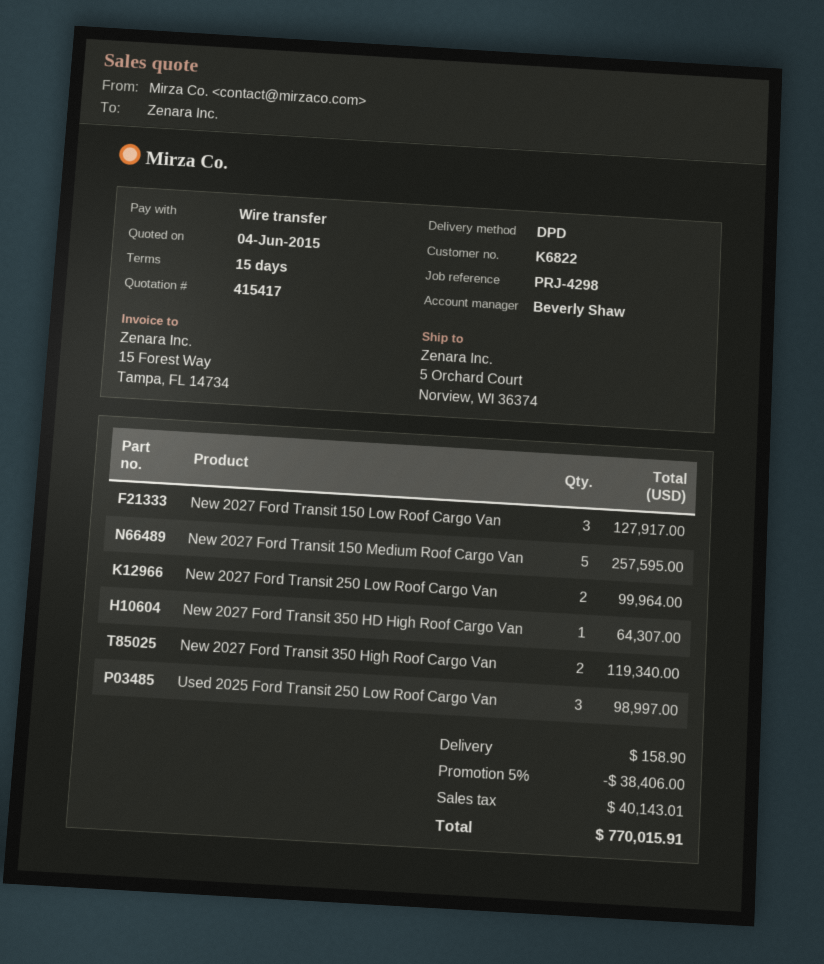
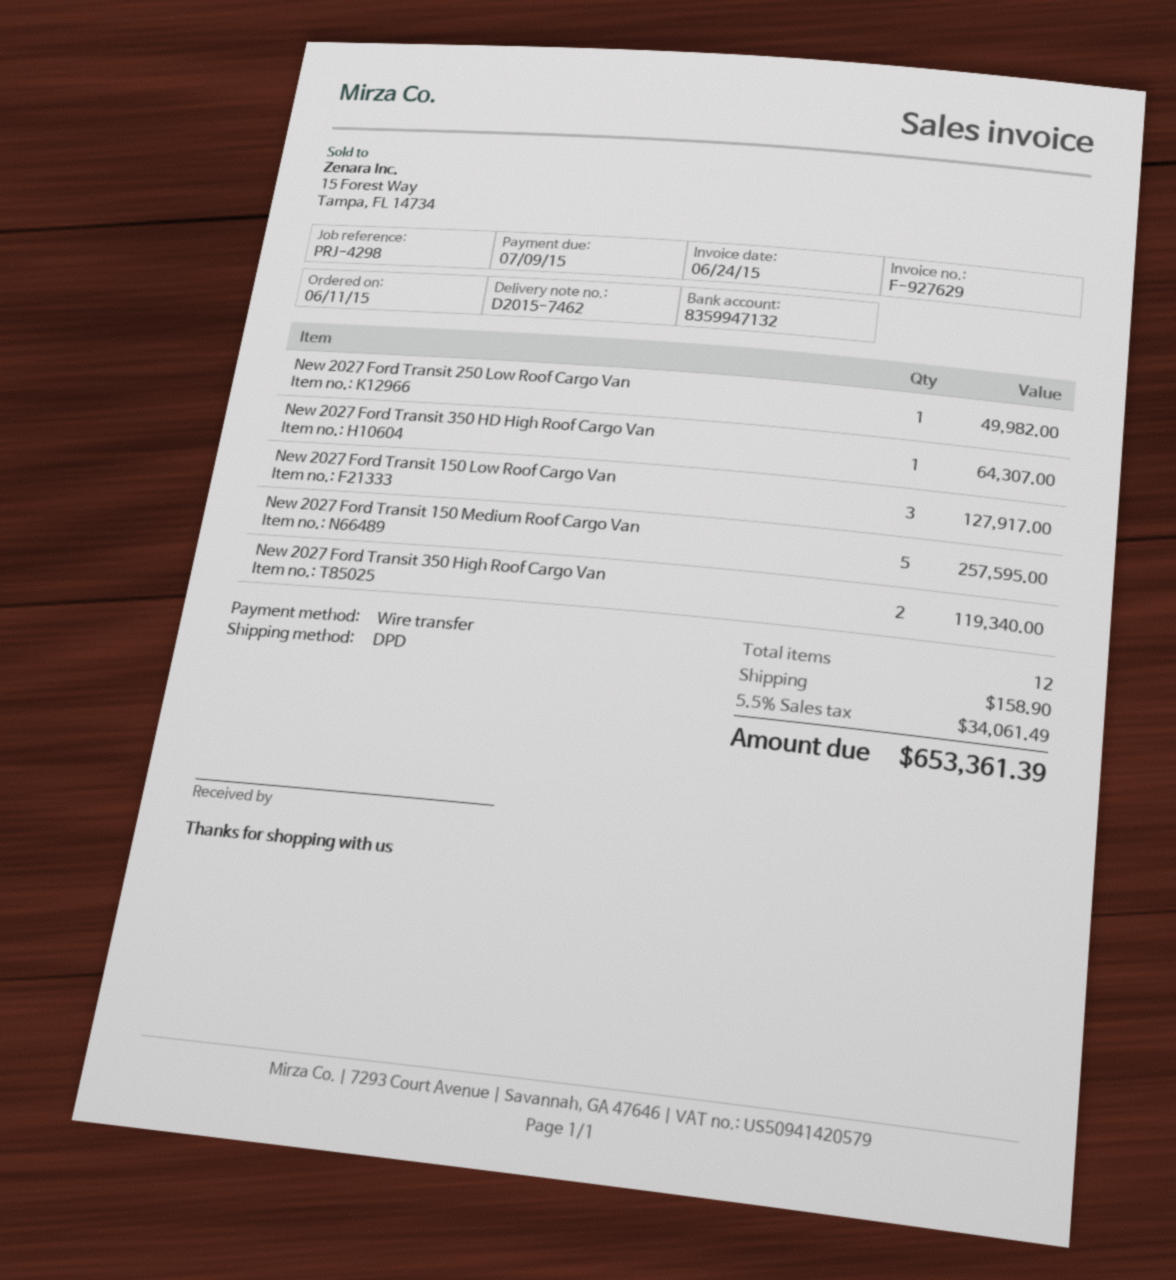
New 2027 Ford Transit 250 Low Roof Cargo Van: 2 for 99964.00 -> 1 for 49982.00
Used 2025 Ford Transit 250 Low Roof Cargo Van: 3 for 98997.00 -> none
discount: 5% = 38406.00 -> none
tax: 40143.01 -> 34061.49
total: 770015.91 -> 653361.39

